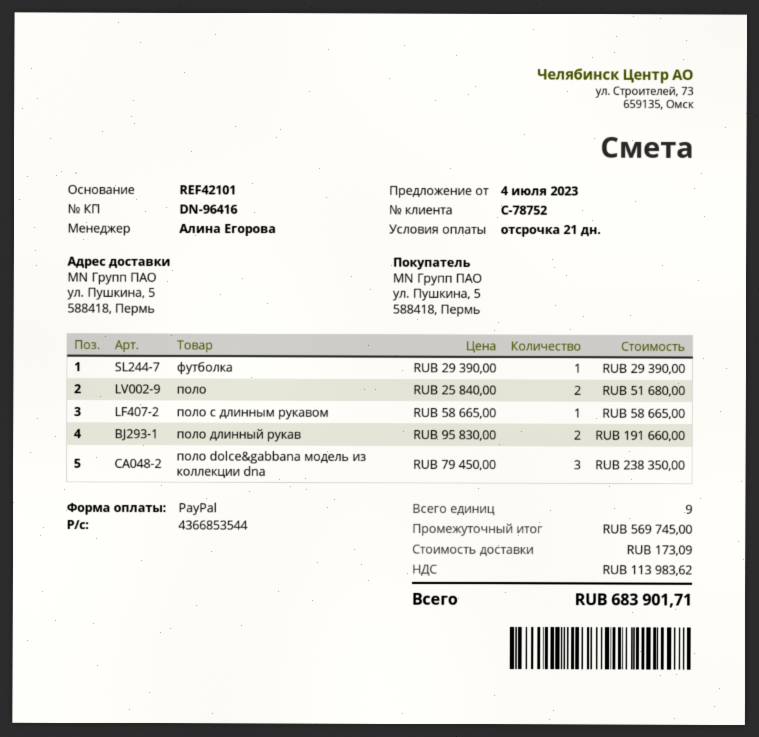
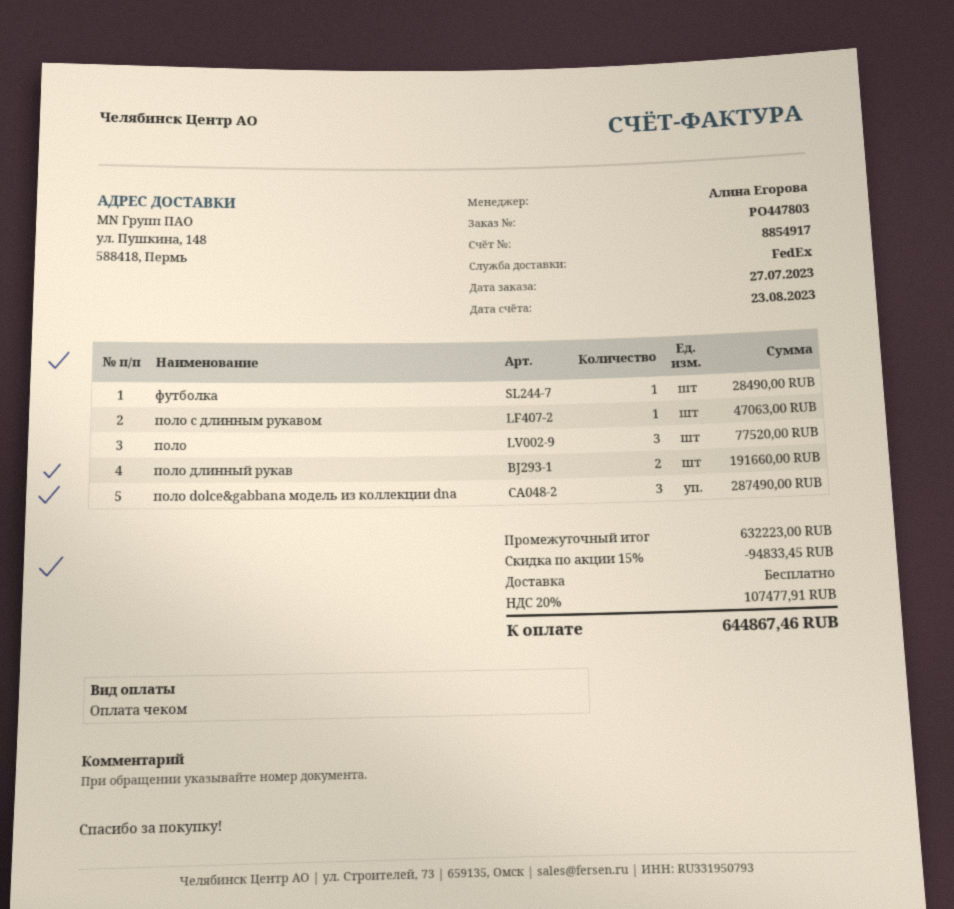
payment method: PayPal -> cheque
ship to: ул. Пушкина, 5, 588418, Пермь -> ул. Пушкина, 148, 588418, Пермь
футболка: 1 for 29390.00 -> 1 for 28490.00
поло: 2 for 51680.00 -> 3 for 77520.00
поло с длинным рукавом: 1 for 58665.00 -> 1 for 47063.00
поло dolce&gabbana модель из коллекции dna: 3 for 238350.00 -> 3 for 287490.00
subtotal: 569745.00 -> 632223.00
discount: none -> 15% = 94833.45
shipping: 173.09 -> 0.00
tax: 113983.62 -> 107477.91
total: 683901.71 -> 644867.46

